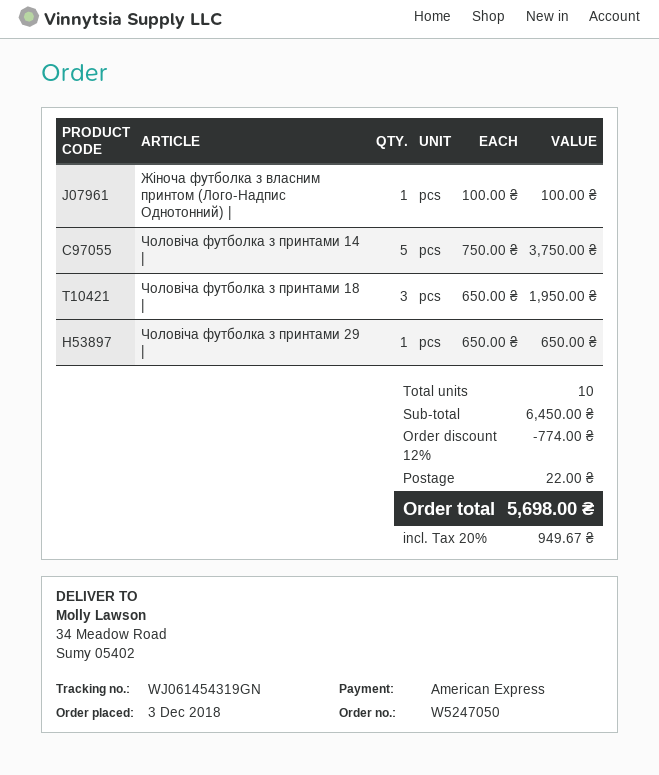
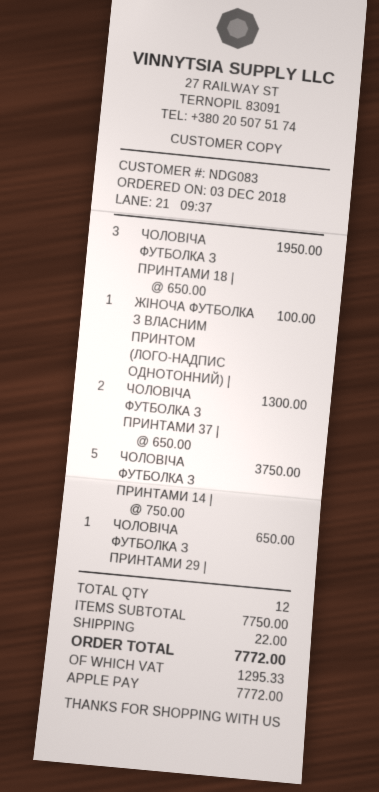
payment method: American Express -> Apple Pay
ЧОЛОВІЧА ФУТБОЛКА З ПРИНТАМИ 37 |: none -> 2 x 650.00 = 1300.00
total quantity: 10 -> 12
subtotal: 6450.00 -> 7750.00
discount: 12% = 774.00 -> none
tax: 949.67 -> 1295.33
total: 5698.00 -> 7772.00

